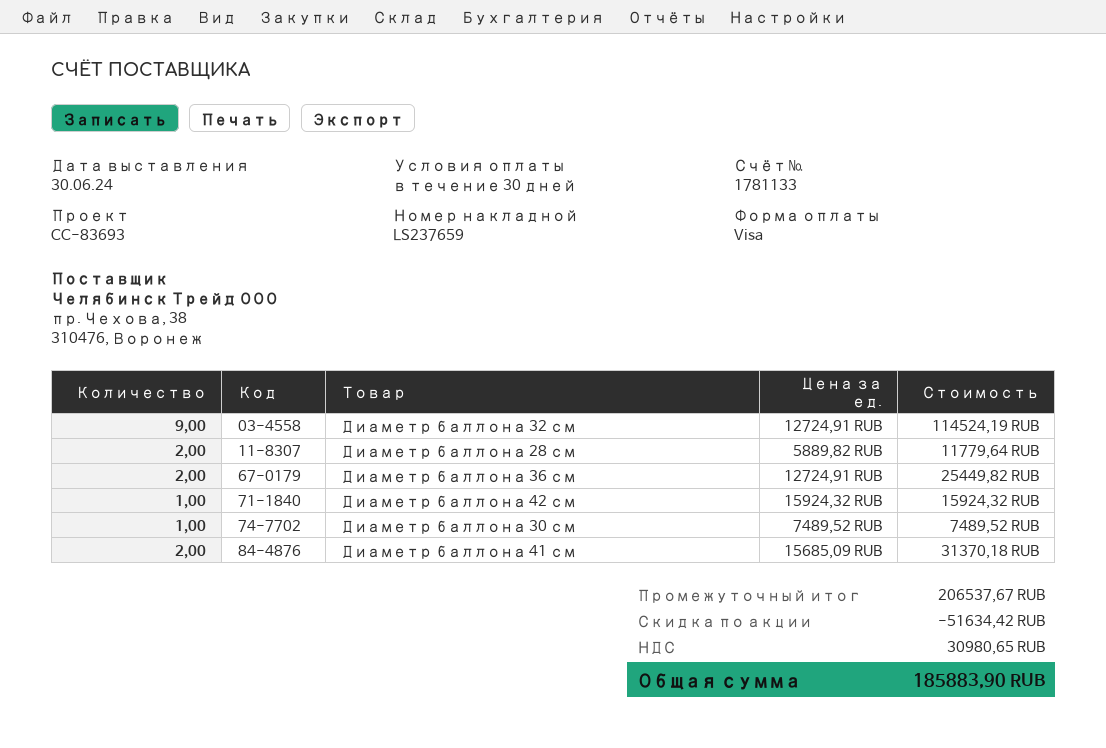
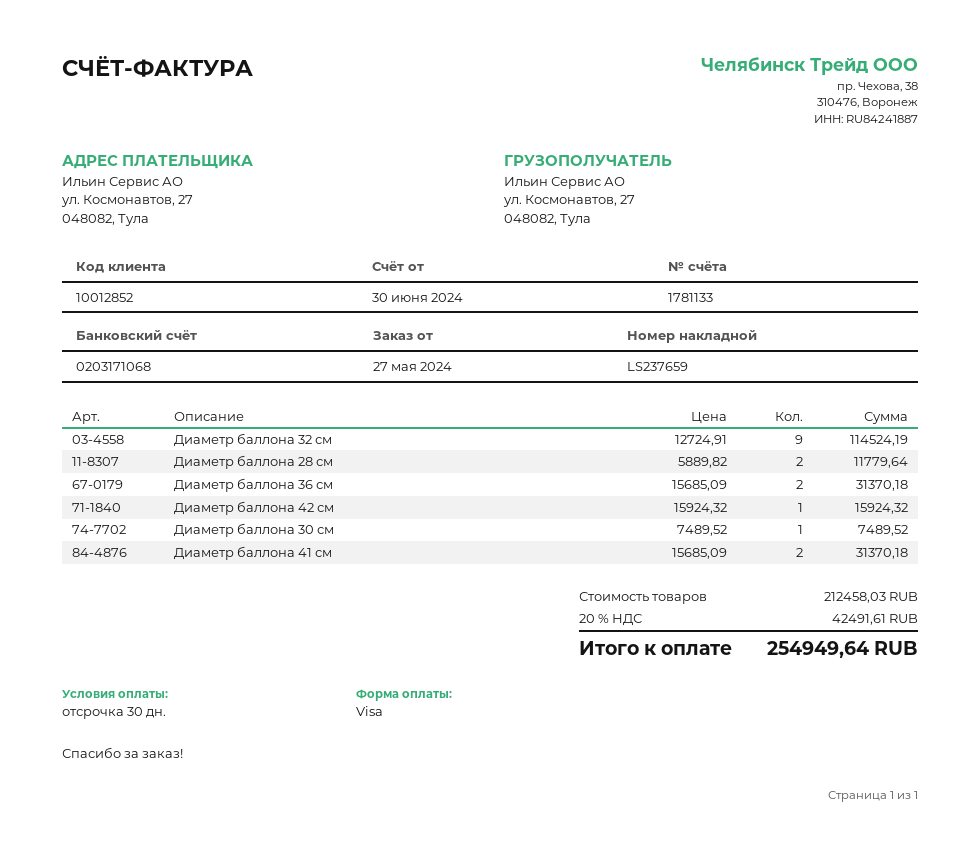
Диаметр баллона 36 см: 2 x 12724.91 = 25449.82 -> 2 x 15685.09 = 31370.18
subtotal: 206537.67 -> 212458.03
discount: 51634.42 -> none
tax: 30980.65 -> 42491.61
total: 185883.90 -> 254949.64

